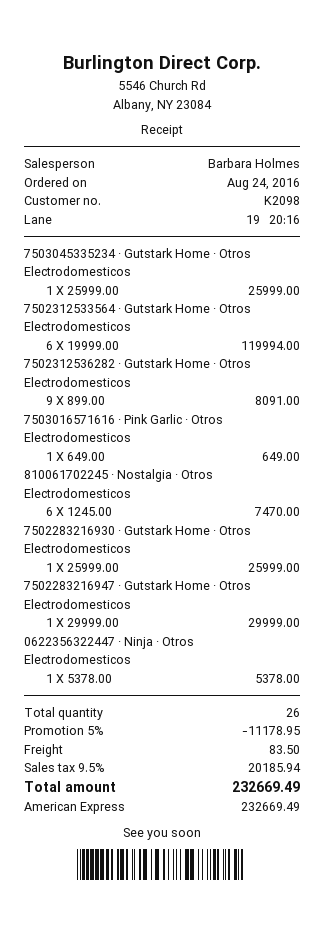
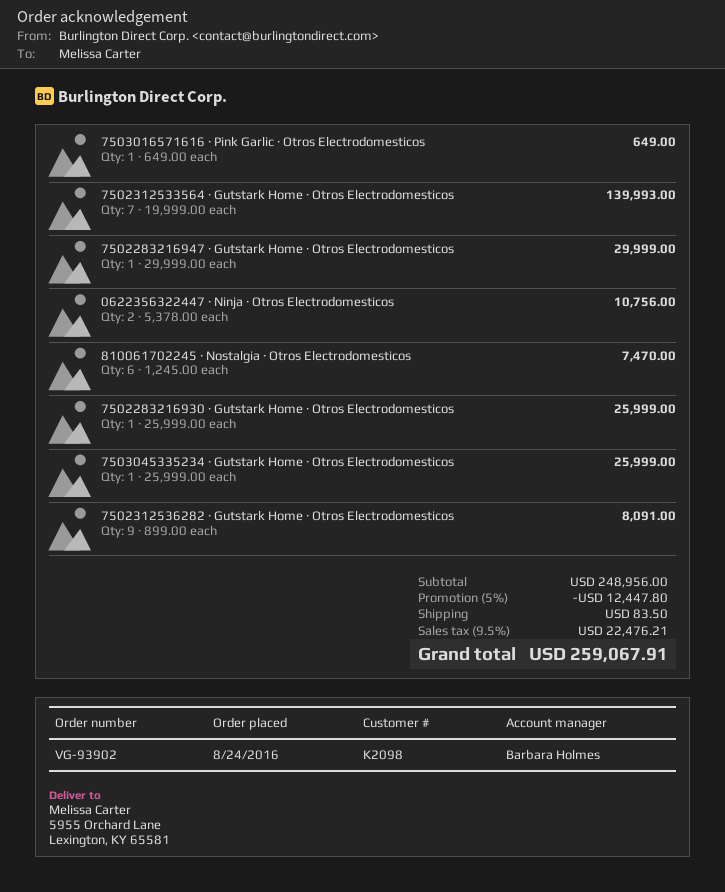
7502312533564 · Gutstark Home · Otros Electrodomesticos: 6 x 19999.00 = 119994.00 -> 7 x 19999.00 = 139993.00
0622356322447 · Ninja · Otros Electrodomesticos: 1 x 5378.00 = 5378.00 -> 2 x 5378.00 = 10756.00
discount: 5% = 11178.95 -> 5% = 12447.80
tax: 9.5% = 20185.94 -> 9.5% = 22476.21
total: 232669.49 -> 259067.91

